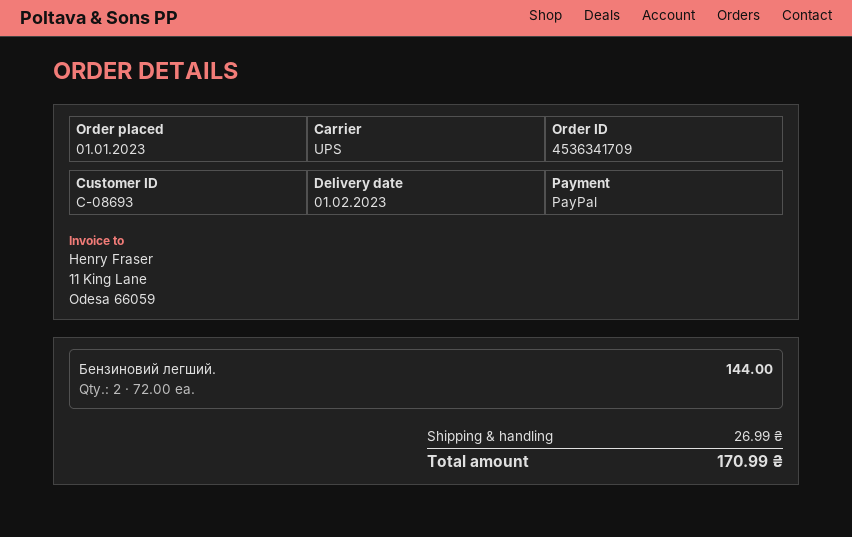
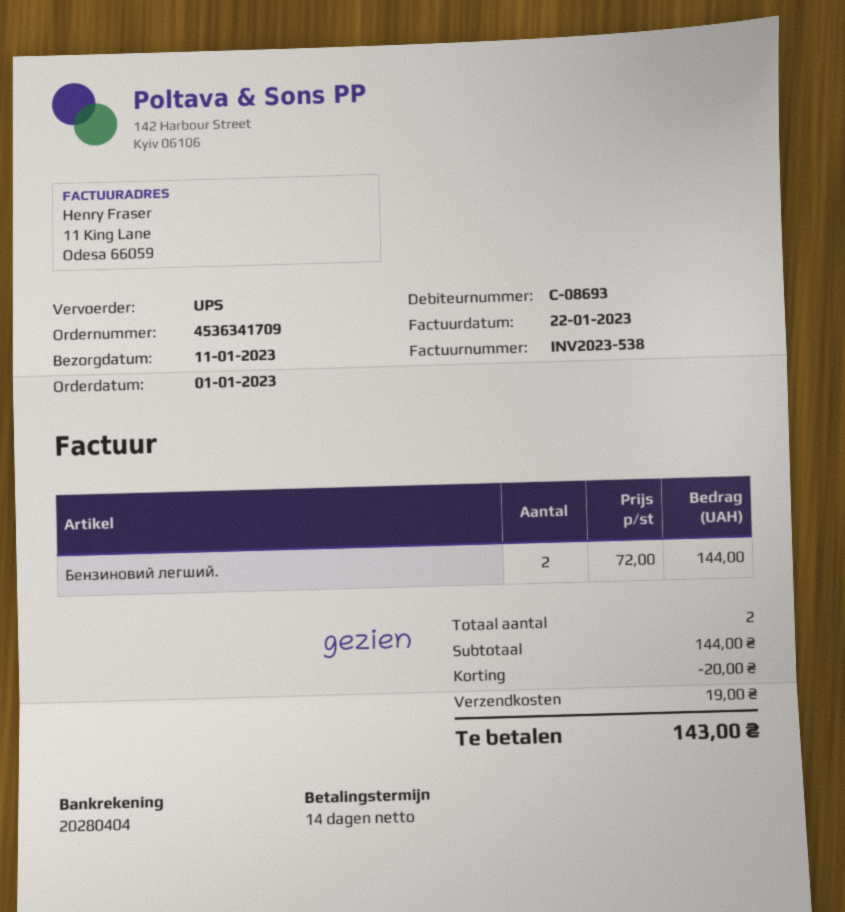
delivery date: 2023-02-01 -> 2023-01-11
discount: none -> 20.00
shipping: 26.99 -> 19.00
total: 170.99 -> 143.00

